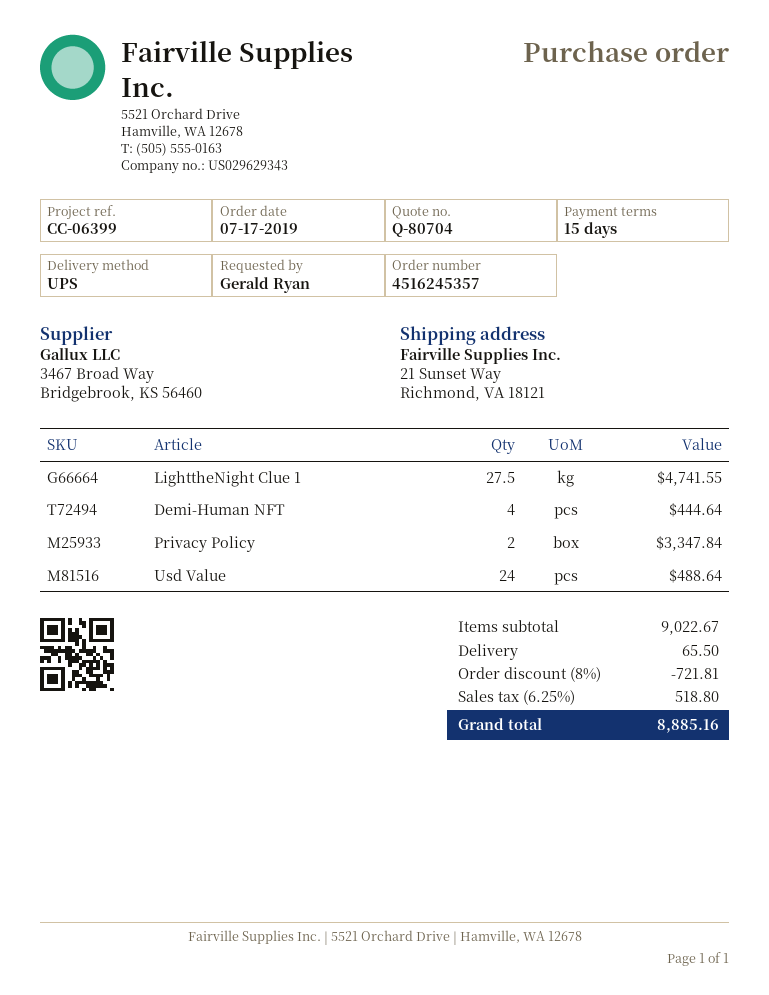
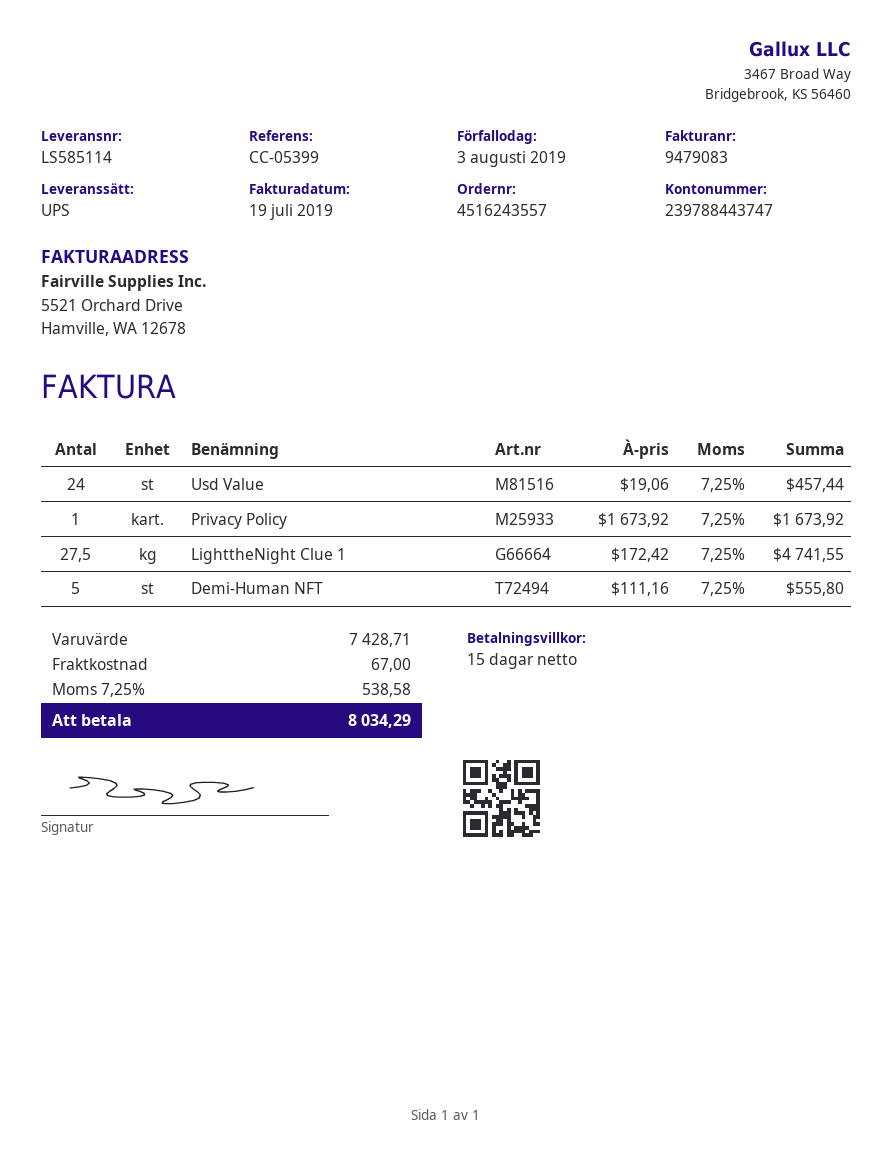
order number: 4516245357 -> 4516243557
reference: CC-06399 -> CC-05399
Demi-Human NFT: 4 for 444.64 -> 5 for 555.80
Privacy Policy: 2 for 3347.84 -> 1 for 1673.92
Usd Value: 24 for 488.64 -> 24 for 457.44
subtotal: 9022.67 -> 7428.71
discount: 8% = 721.81 -> none
shipping: 65.50 -> 67.00
tax: 6.25% = 518.80 -> 7.25% = 538.58
total: 8885.16 -> 8034.29

